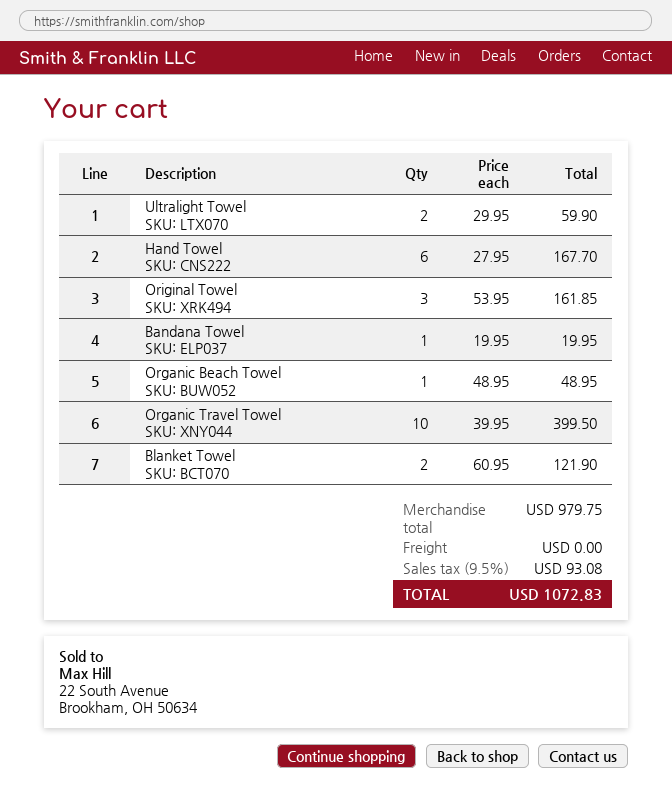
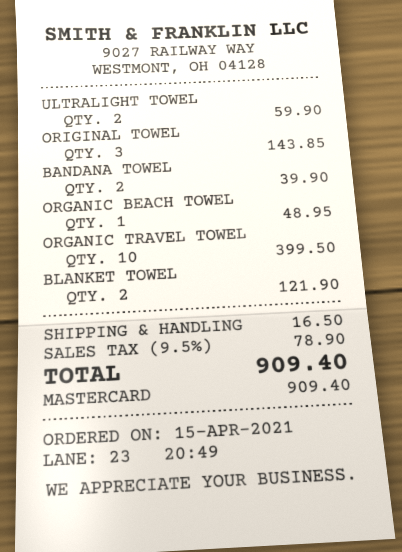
Hand Towel: 6 for 167.70 -> none
Original Towel: 3 for 161.85 -> 3 for 143.85
Bandana Towel: 1 for 19.95 -> 2 for 39.90
shipping: 0.00 -> 16.50
tax: 9.5% = 93.08 -> 9.5% = 78.90
total: 1072.83 -> 909.40

